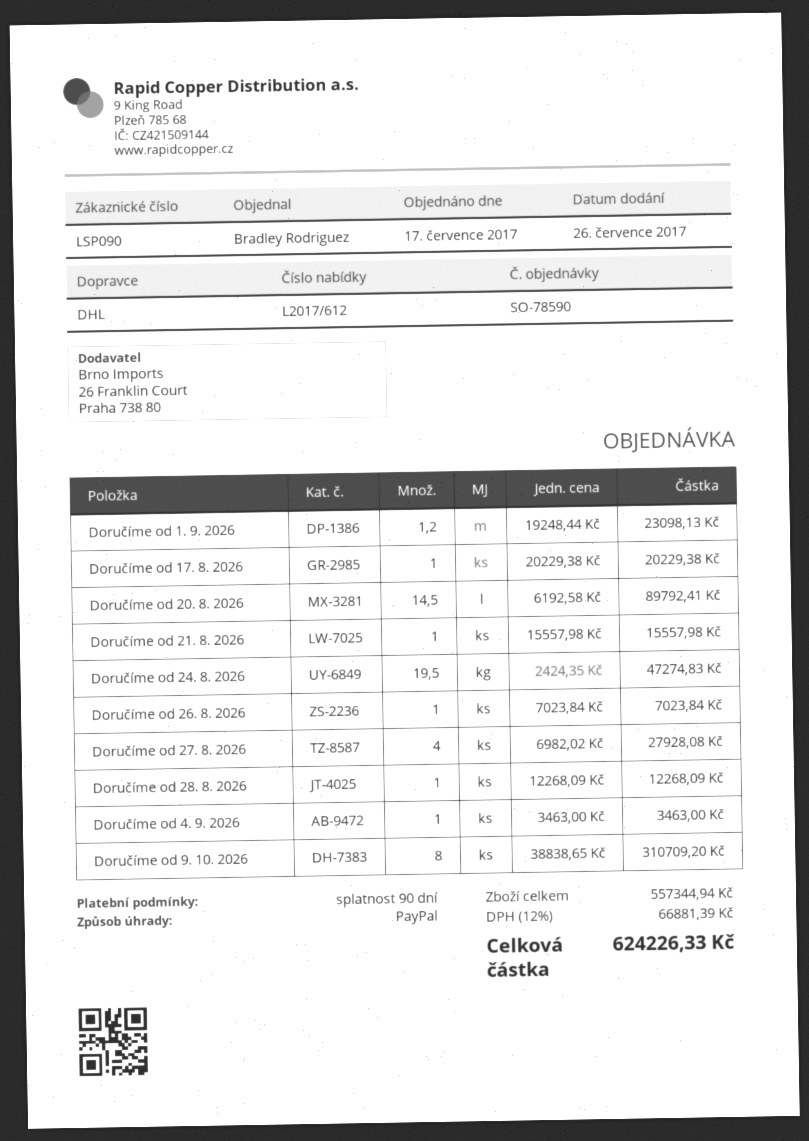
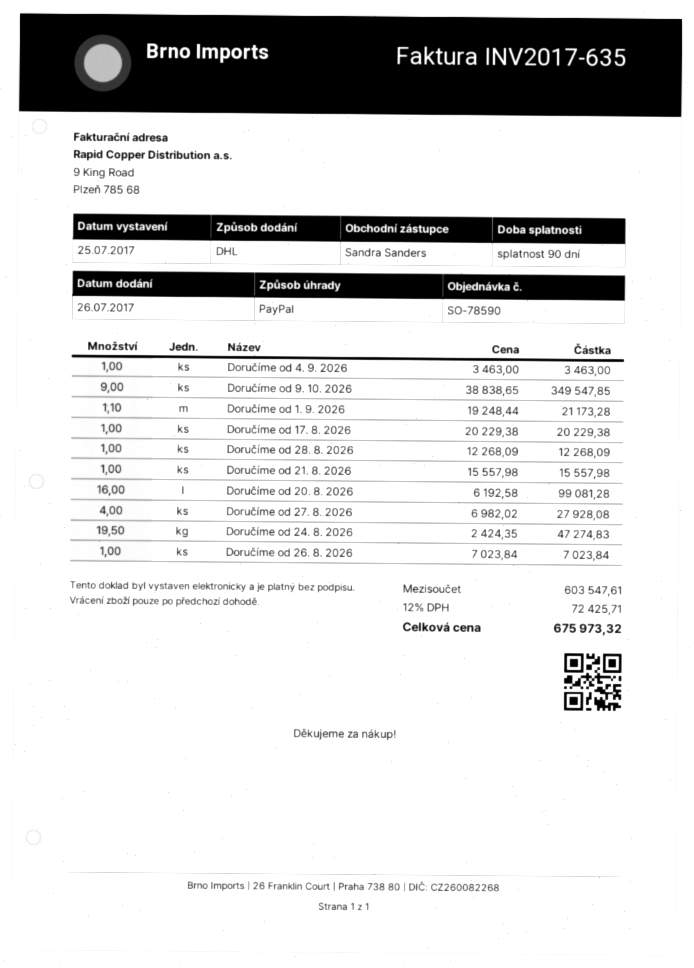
Doručíme od 1. 9. 2026: 1.2 x 19248.44 = 23098.13 -> 1.1 x 19248.44 = 21173.28
Doručíme od 20. 8. 2026: 14.5 x 6192.58 = 89792.41 -> 16 x 6192.58 = 99081.28
Doručíme od 9. 10. 2026: 8 x 38838.65 = 310709.20 -> 9 x 38838.65 = 349547.85
subtotal: 557344.94 -> 603547.61
tax: 12% = 66881.39 -> 12% = 72425.71
total: 624226.33 -> 675973.32

